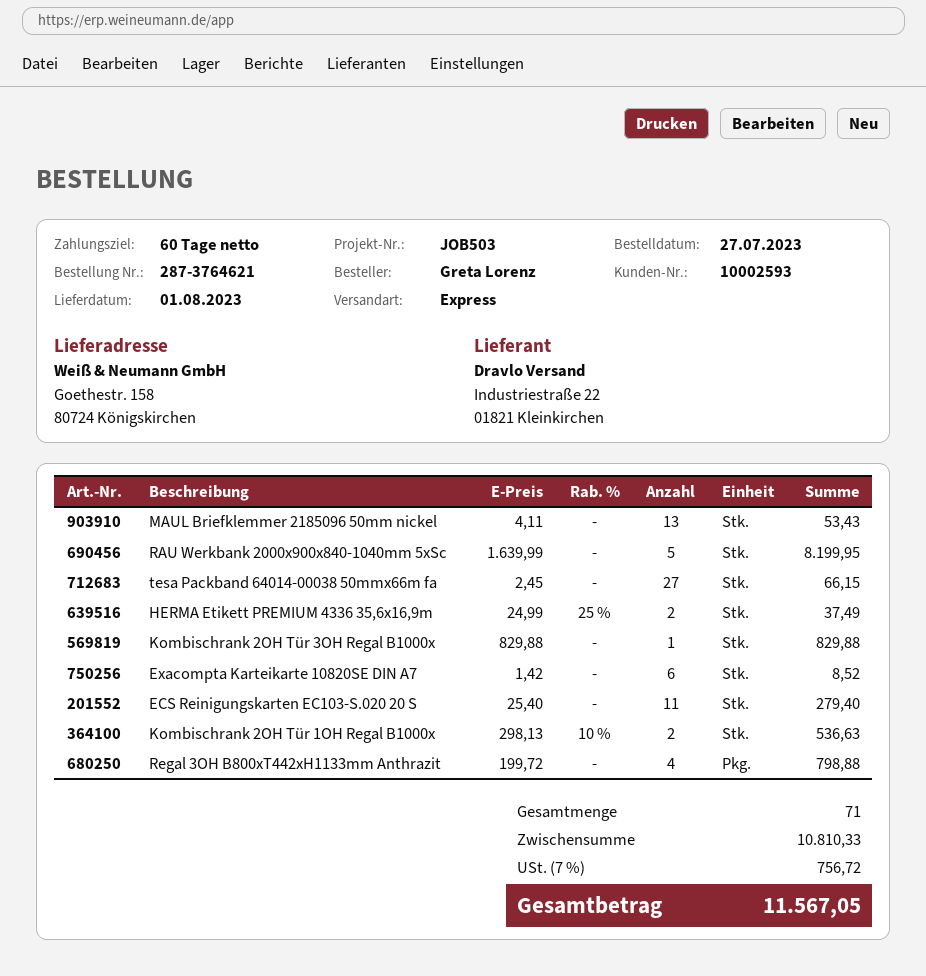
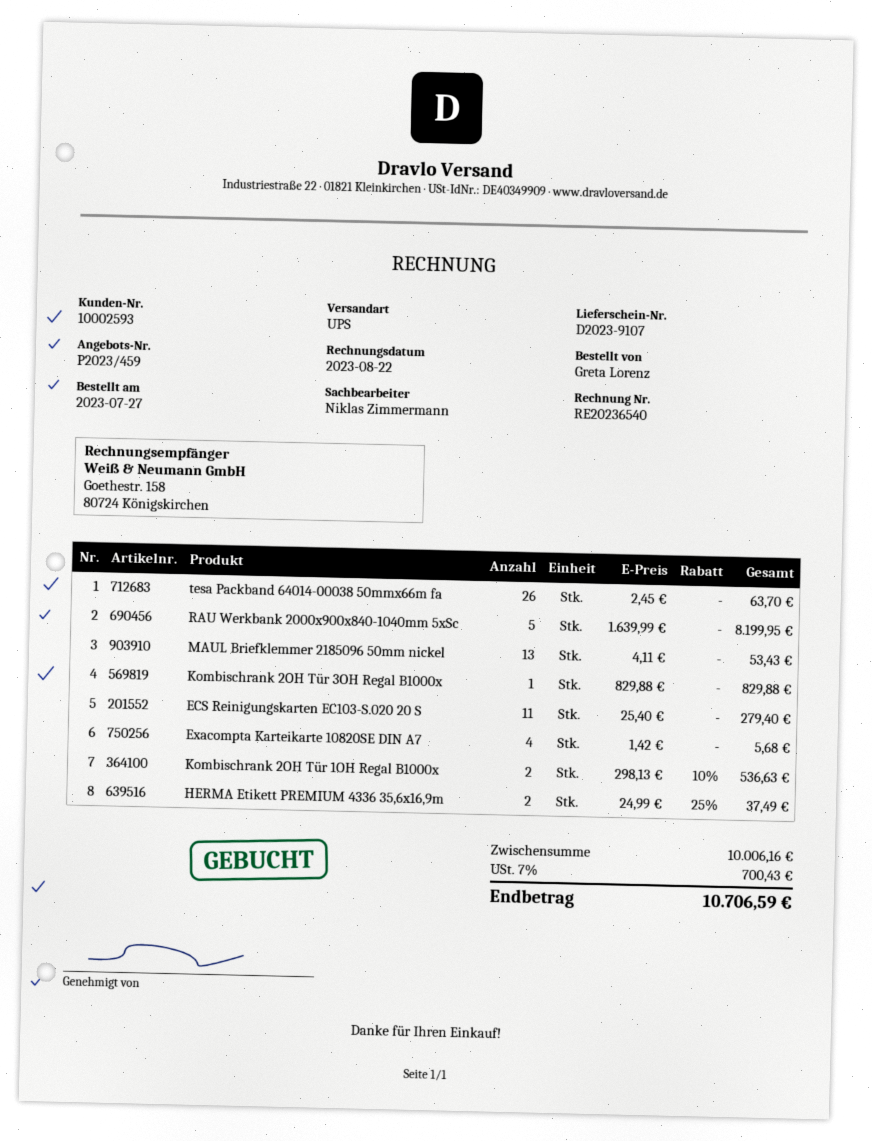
shipping method: express -> UPS
tesa Packband 64014-00038 50mmx66m fa: 27 x 2.45 = 66.15 -> 26 x 2.45 = 63.70
Exacompta Karteikarte 10820SE DIN A7: 6 x 1.42 = 8.52 -> 4 x 1.42 = 5.68
Regal 3OH B800xT442xH1133mm Anthrazit: 4 x 199.72 = 798.88 -> none
subtotal: 10810.33 -> 10006.16
tax: 7% = 756.72 -> 7% = 700.43
total: 11567.05 -> 10706.59

